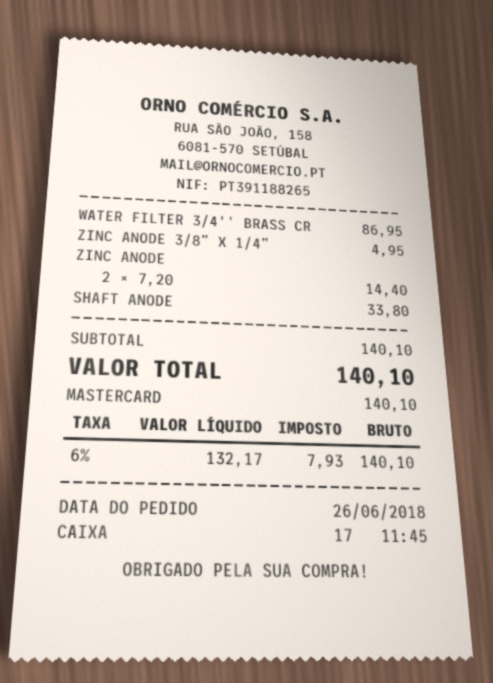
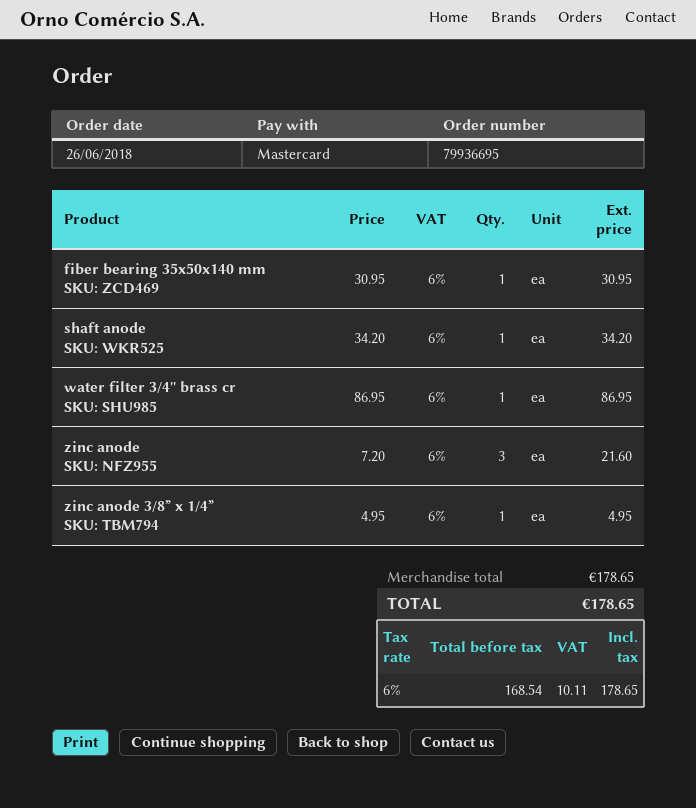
ZINC ANODE: 2 x 7.20 = 14.40 -> 3 x 7.20 = 21.60
SHAFT ANODE: 1 x 33.80 = 33.80 -> 1 x 34.20 = 34.20
fiber bearing 35x50x140 mm: none -> 1 x 30.95 = 30.95
subtotal: 140.10 -> 178.65
net: 132.17 -> 168.54
tax: 6% = 7.93 -> 6% = 10.11
total: 140.10 -> 178.65

